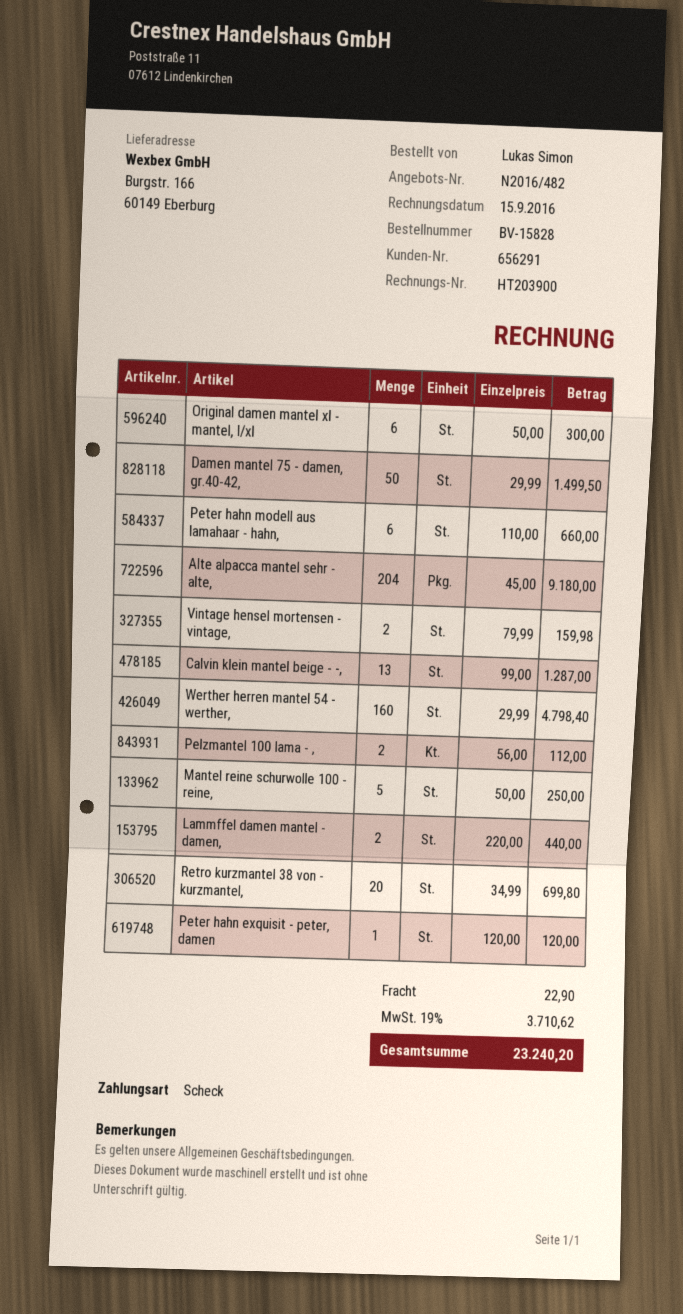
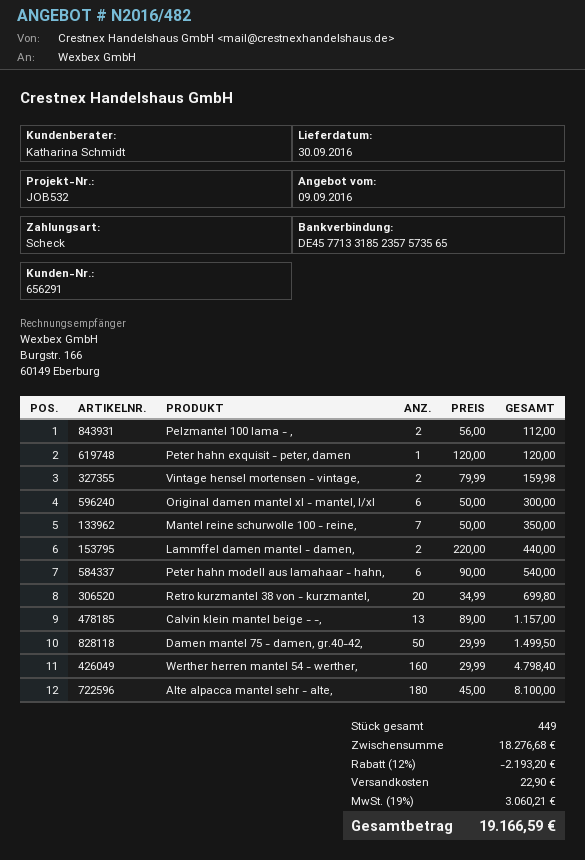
Peter hahn modell aus lamahaar - hahn,: 6 x 110.00 = 660.00 -> 6 x 90.00 = 540.00
Alte alpacca mantel sehr - alte,: 204 x 45.00 = 9180.00 -> 180 x 45.00 = 8100.00
Calvin klein mantel beige - -,: 13 x 99.00 = 1287.00 -> 13 x 89.00 = 1157.00
Mantel reine schurwolle 100 - reine,: 5 x 50.00 = 250.00 -> 7 x 50.00 = 350.00
discount: none -> 12% = 2193.20
tax: 19% = 3710.62 -> 19% = 3060.21
total: 23240.20 -> 19166.59

